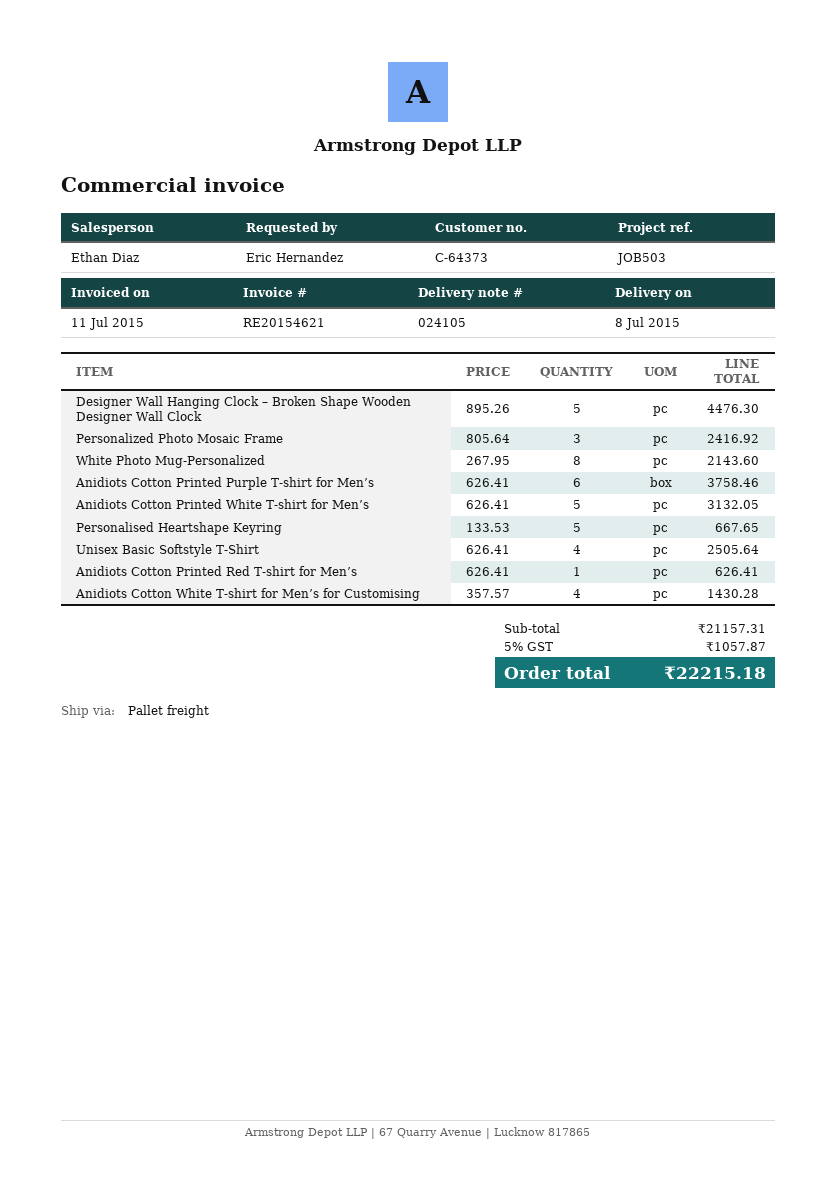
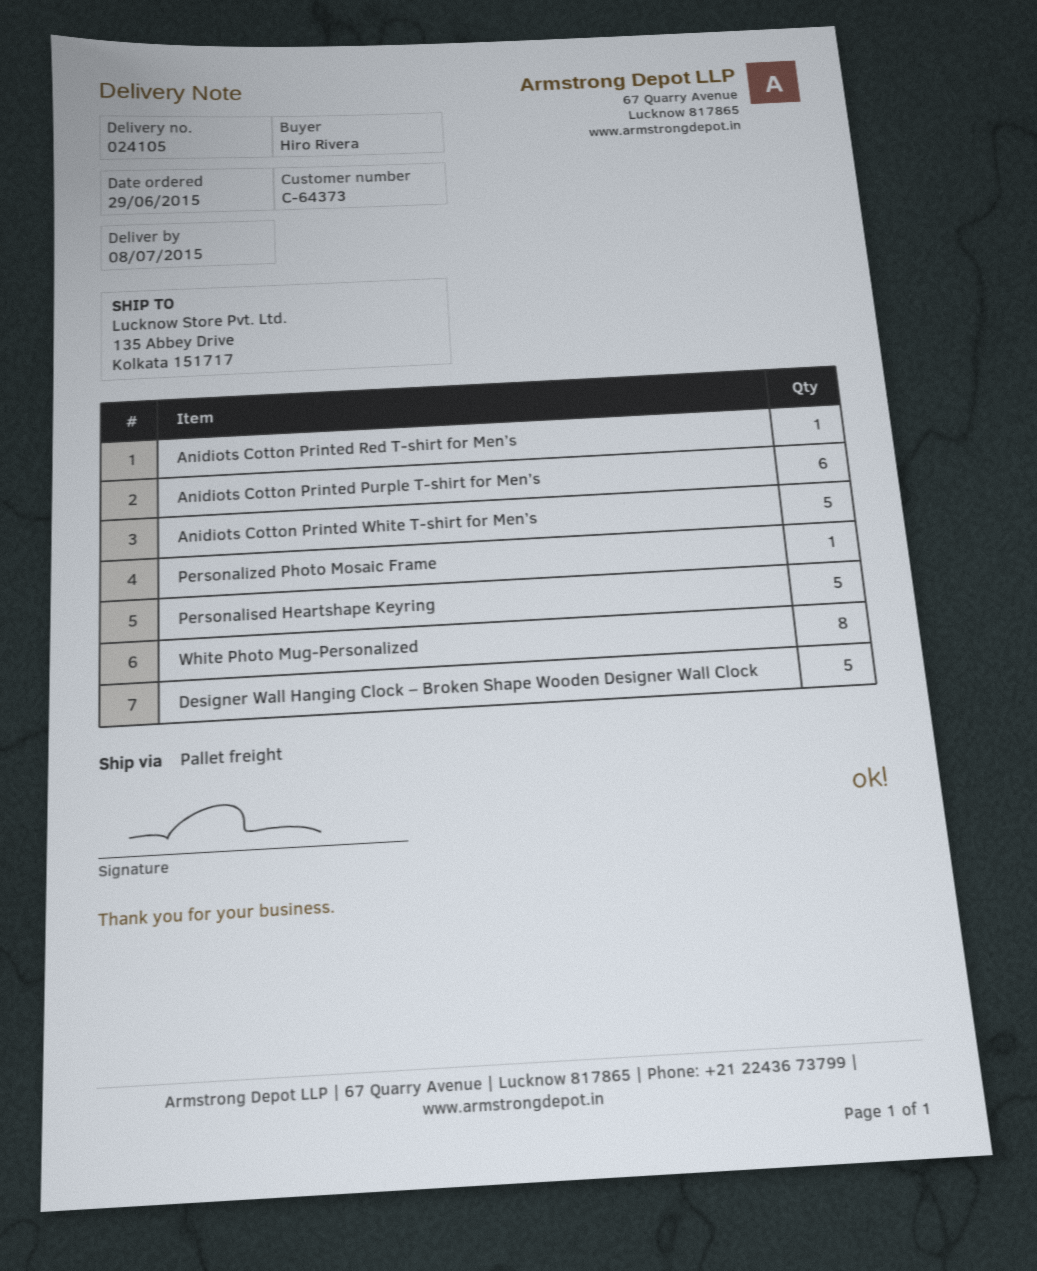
ordered by: Eric Hernandez -> Hiro Rivera
Personalized Photo Mosaic Frame: 3 -> 1
Unisex Basic Softstyle T-Shirt: 4 -> none
Anidiots Cotton White T-shirt for Men’s for Customising: 4 -> none

